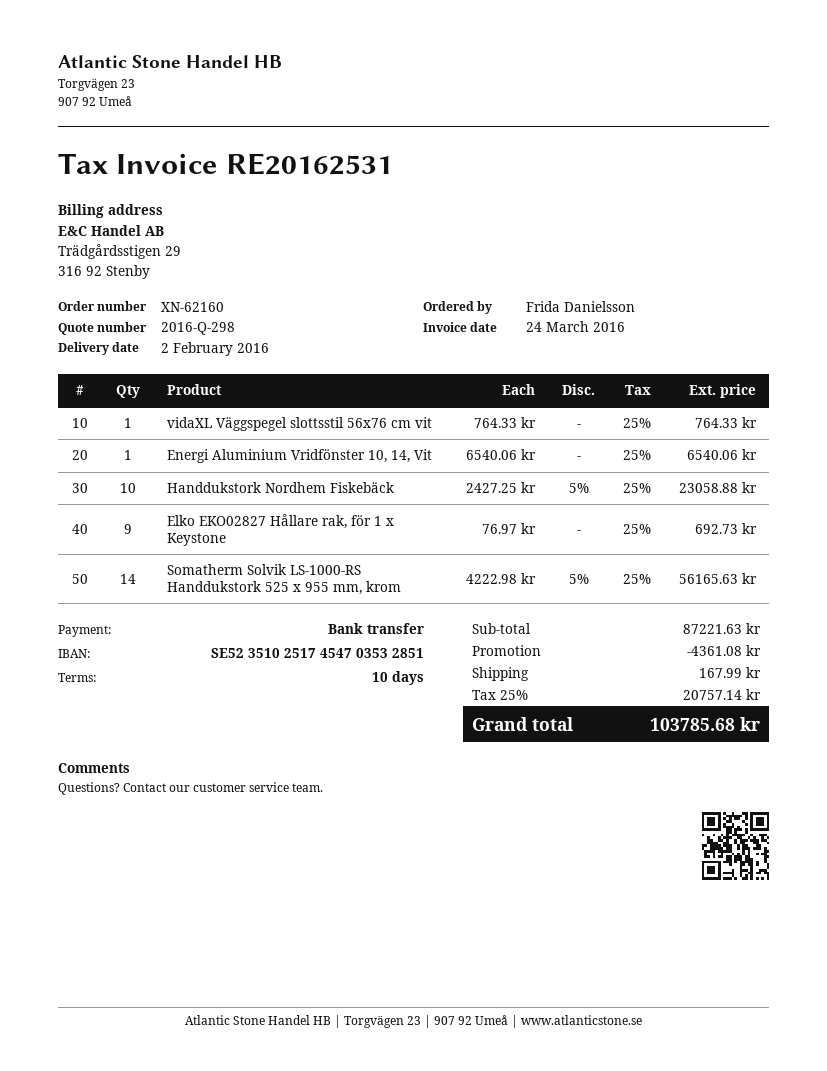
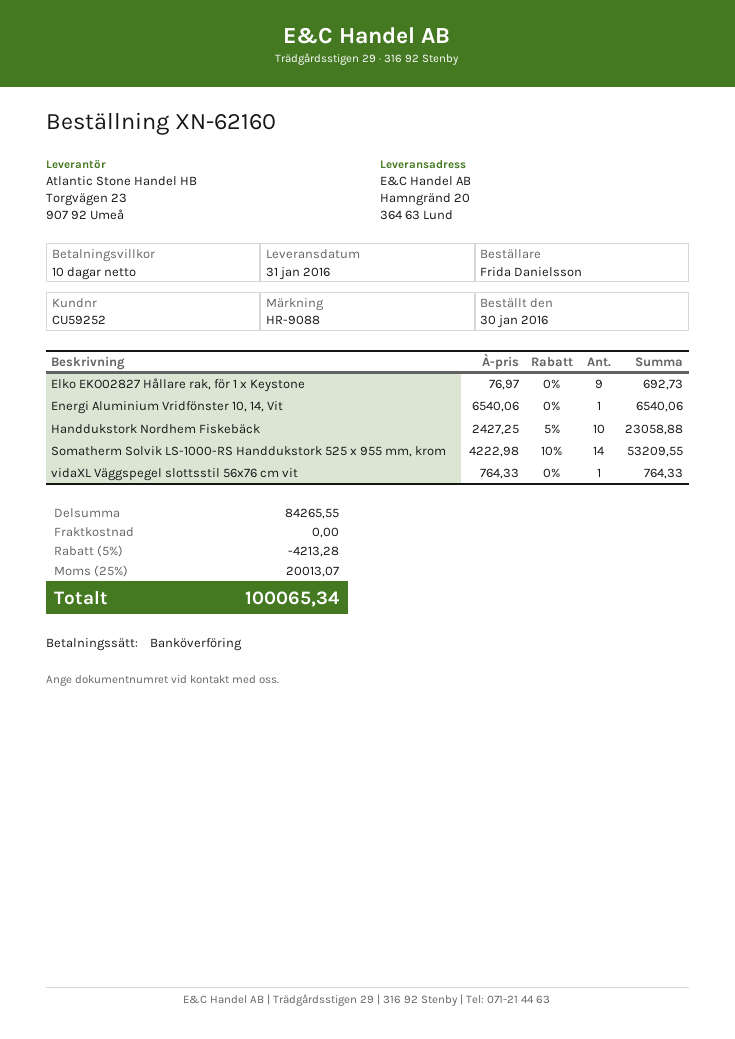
delivery date: 2016-02-02 -> 2016-01-31
Somatherm Solvik LS-1000-RS Handdukstork 525 x 955 mm, krom: 14 x 4222.98 - 5% = 56165.63 -> 14 x 4222.98 - 10% = 53209.55
subtotal: 87221.63 -> 84265.55
discount: 4361.08 -> 4213.28
shipping: 167.99 -> 0.00
tax: 25% = 20757.14 -> 25% = 20013.07
total: 103785.68 -> 100065.34

